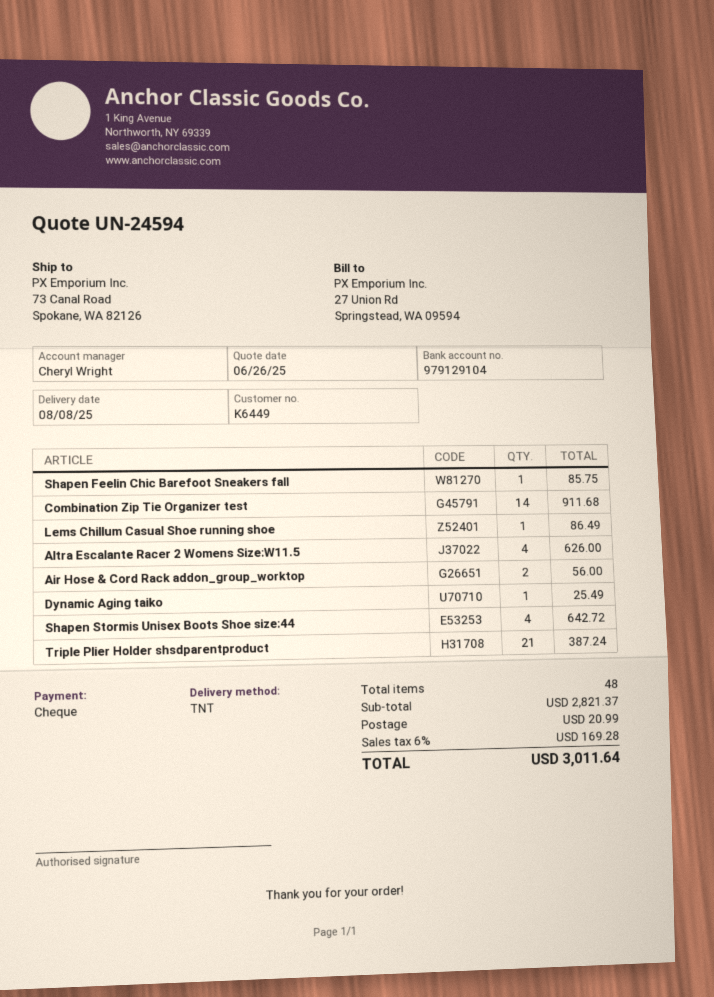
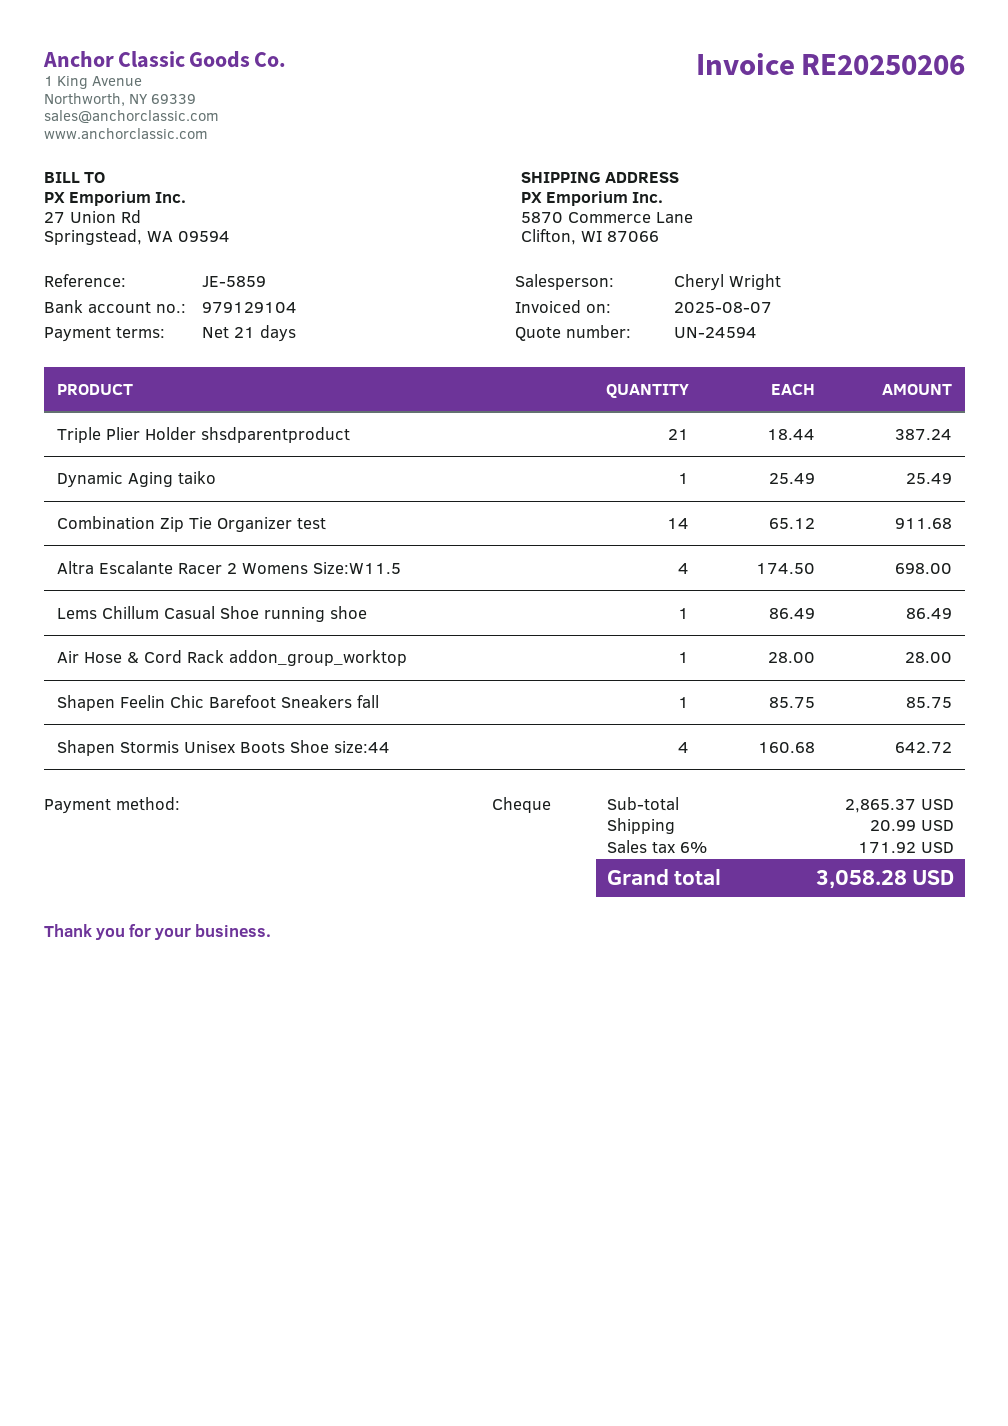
ship to: 73 Canal Road, Spokane, WA 82126 -> 5870 Commerce Lane, Clifton, WI 87066
Altra Escalante Racer 2 Womens Size:W11.5: 4 for 626.00 -> 4 for 698.00
Air Hose & Cord Rack addon_group_worktop: 2 for 56.00 -> 1 for 28.00
subtotal: 2821.37 -> 2865.37
tax: 6% = 169.28 -> 6% = 171.92
total: 3011.64 -> 3058.28

